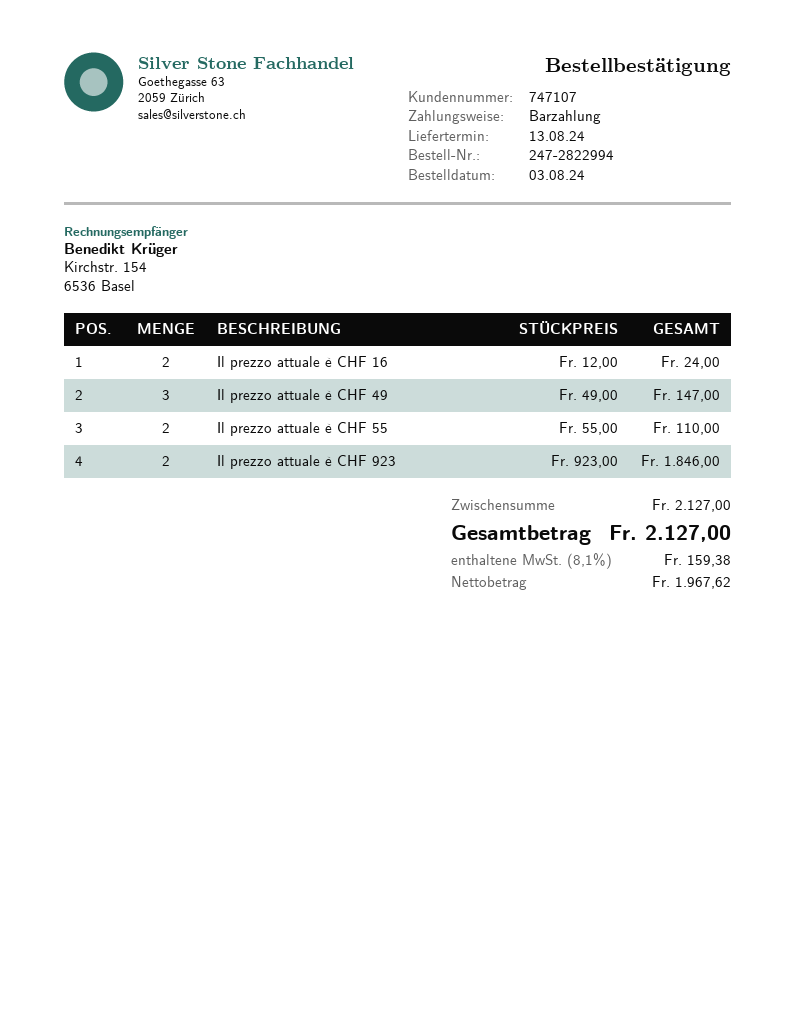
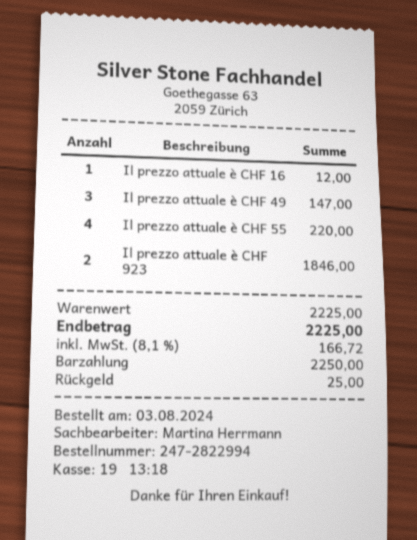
Il prezzo attuale è CHF 16: 2 for 24.00 -> 1 for 12.00
Il prezzo attuale è CHF 55: 2 for 110.00 -> 4 for 220.00
subtotal: 2127.00 -> 2225.00
tax: 8.1% = 159.38 -> 8.1% = 166.72
total: 2127.00 -> 2225.00

